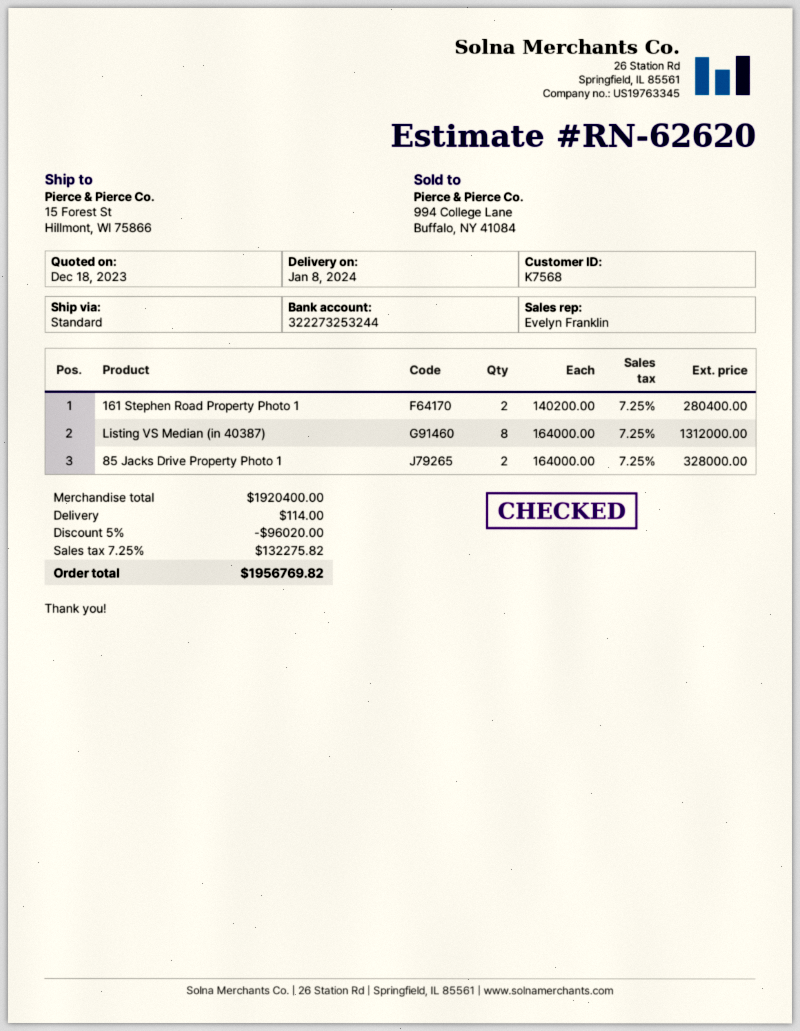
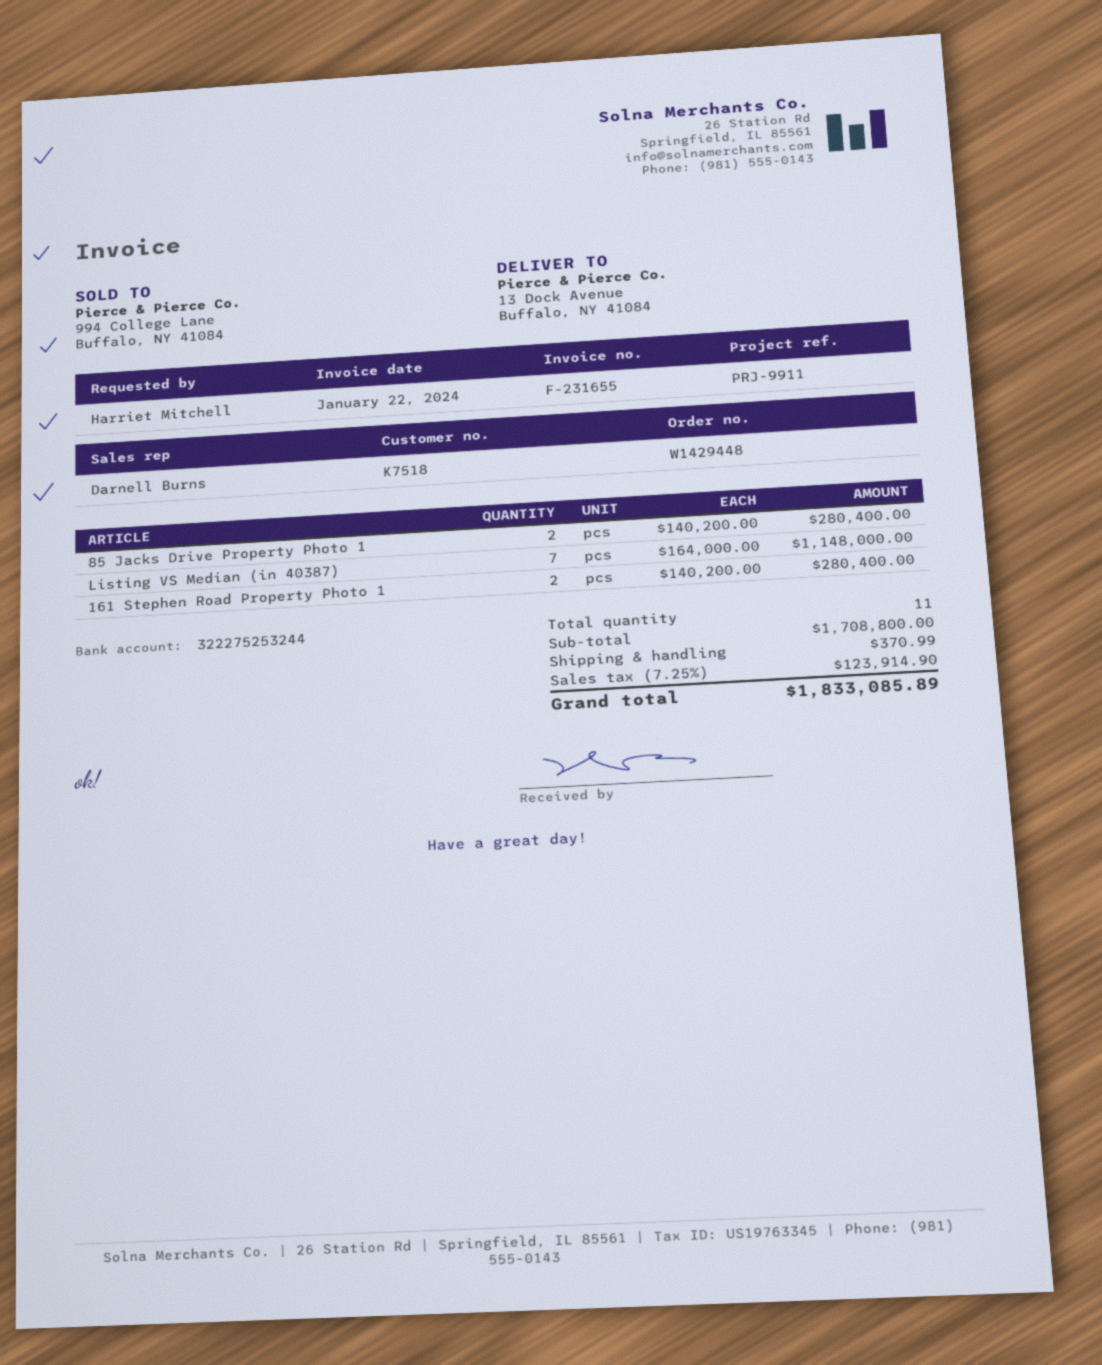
customer number: K7568 -> K7518
sales rep: Evelyn Franklin -> Darnell Burns
bank account: 322273253244 -> 322275253244
ship to: 15 Forest St, Hillmont, WI 75866 -> 13 Dock Avenue, Buffalo, NY 41084
Listing VS Median (in 40387): 8 x 164000.00 = 1312000.00 -> 7 x 164000.00 = 1148000.00
85 Jacks Drive Property Photo 1: 2 x 164000.00 = 328000.00 -> 2 x 140200.00 = 280400.00
subtotal: 1920400.00 -> 1708800.00
discount: 5% = 96020.00 -> none
shipping: 114.00 -> 370.99
tax: 7.25% = 132275.82 -> 7.25% = 123914.90
total: 1956769.82 -> 1833085.89

